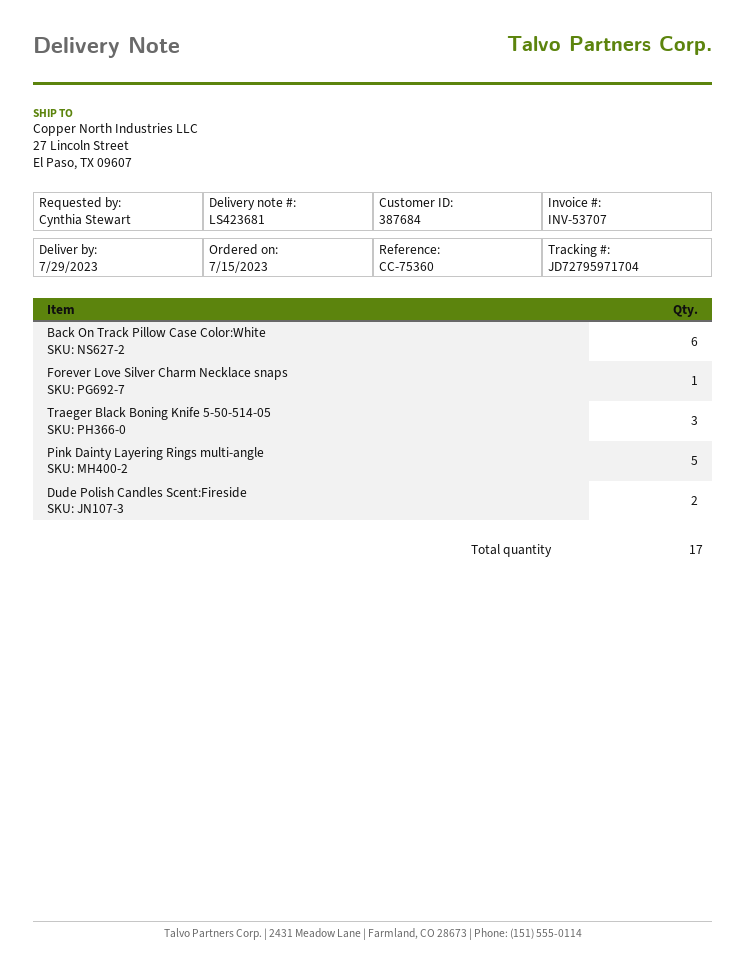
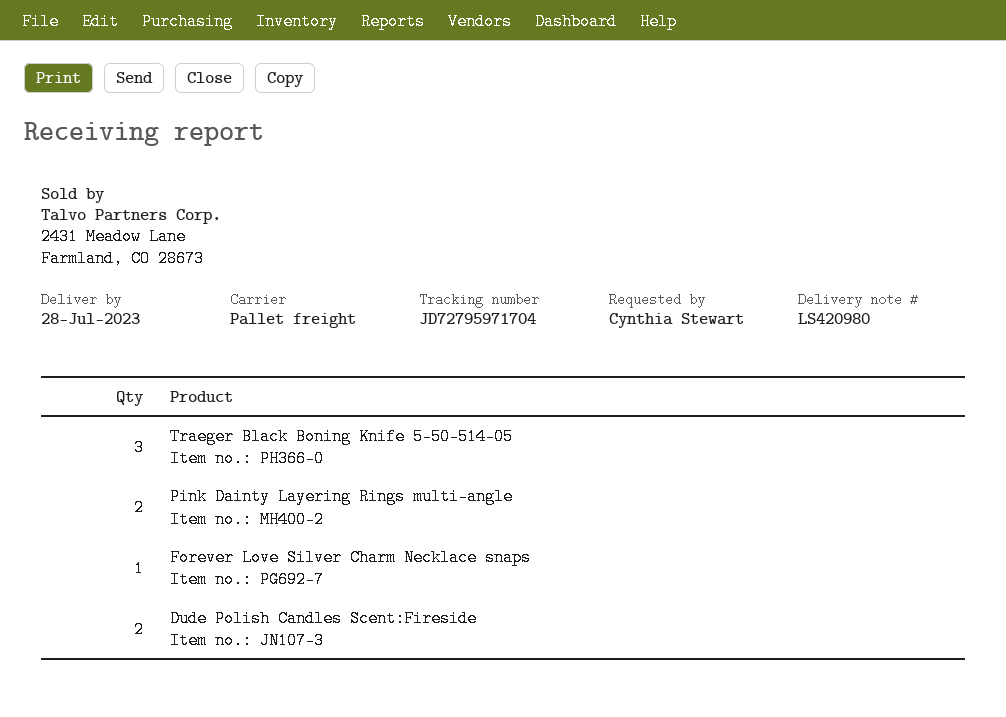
delivery note number: LS423681 -> LS420980
delivery date: 2023-07-29 -> 2023-07-28
Back On Track Pillow Case Color:White: 6 -> none
Pink Dainty Layering Rings multi-angle: 5 -> 2

